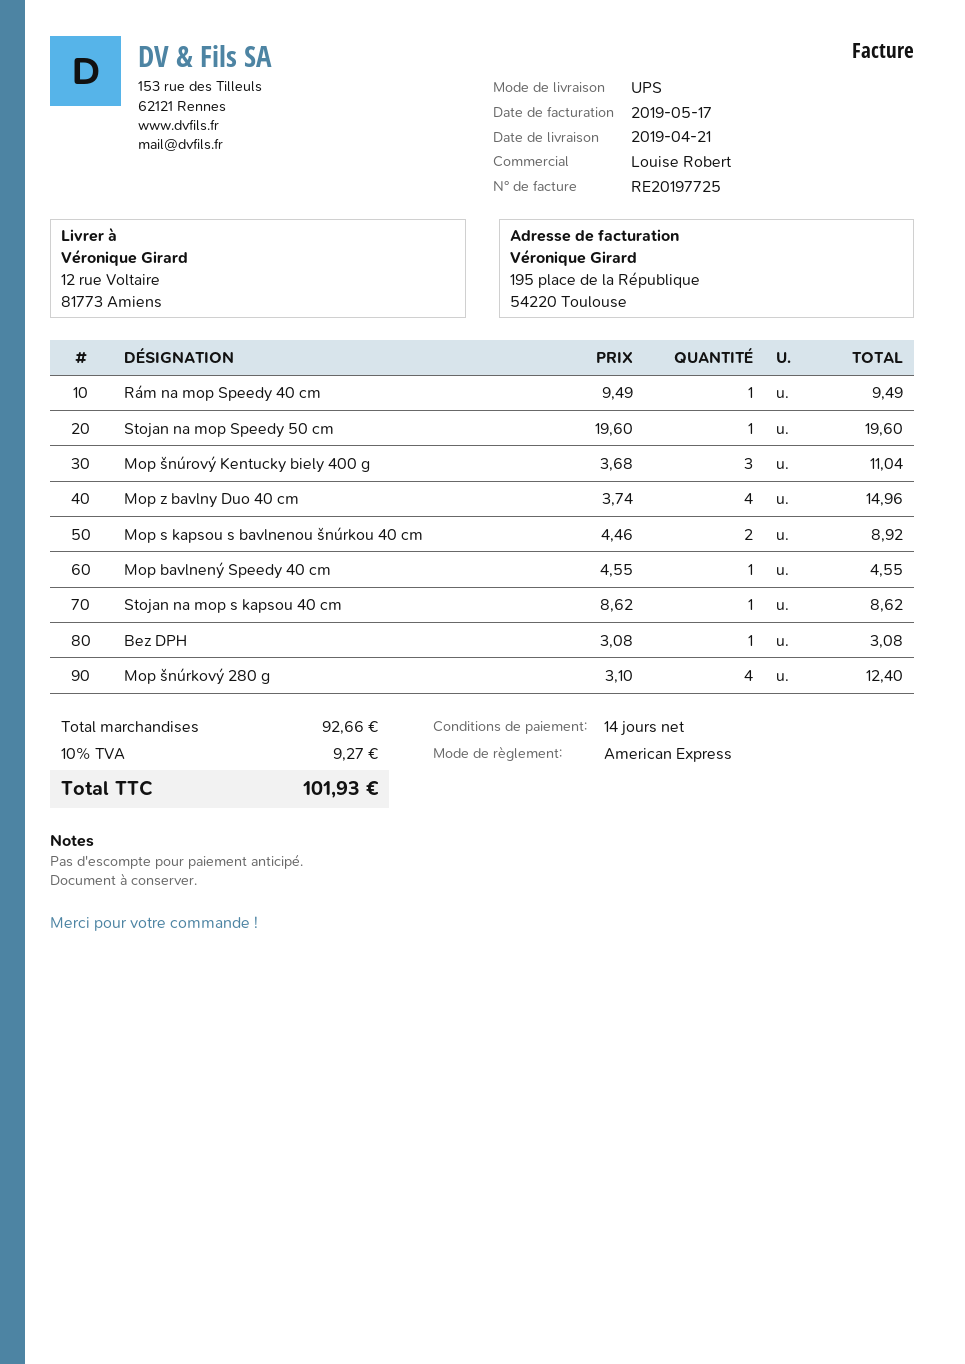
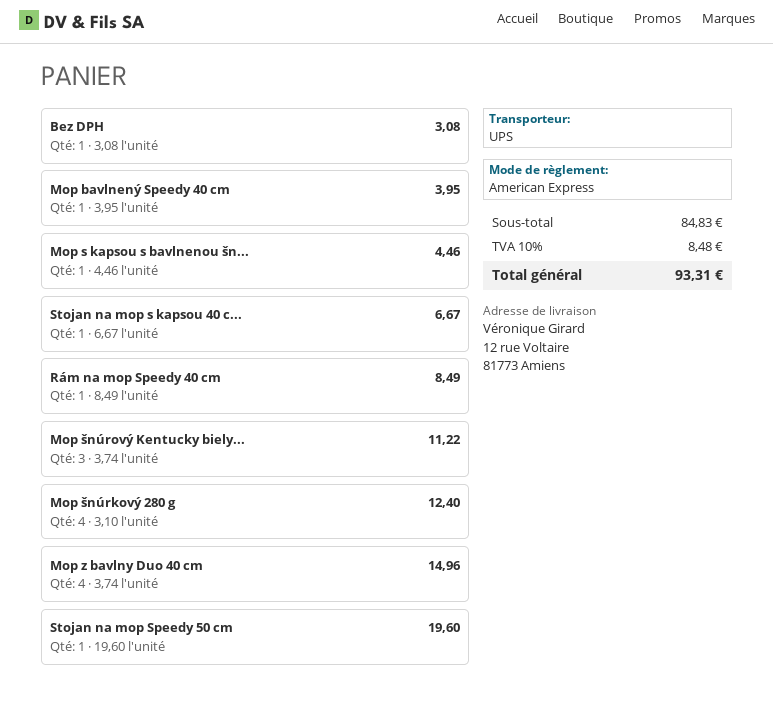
Rám na mop Speedy 40 cm: 1 x 9.49 = 9.49 -> 1 x 8.49 = 8.49
Mop šnúrový Kentucky biely 400 g: 3 x 3.68 = 11.04 -> 3 x 3.74 = 11.22
Mop s kapsou s bavlnenou šnúrkou 40 cm: 2 x 4.46 = 8.92 -> 1 x 4.46 = 4.46
Mop bavlnený Speedy 40 cm: 1 x 4.55 = 4.55 -> 1 x 3.95 = 3.95
Stojan na mop s kapsou 40 cm: 1 x 8.62 = 8.62 -> 1 x 6.67 = 6.67
subtotal: 92.66 -> 84.83
tax: 10% = 9.27 -> 10% = 8.48
total: 101.93 -> 93.31

